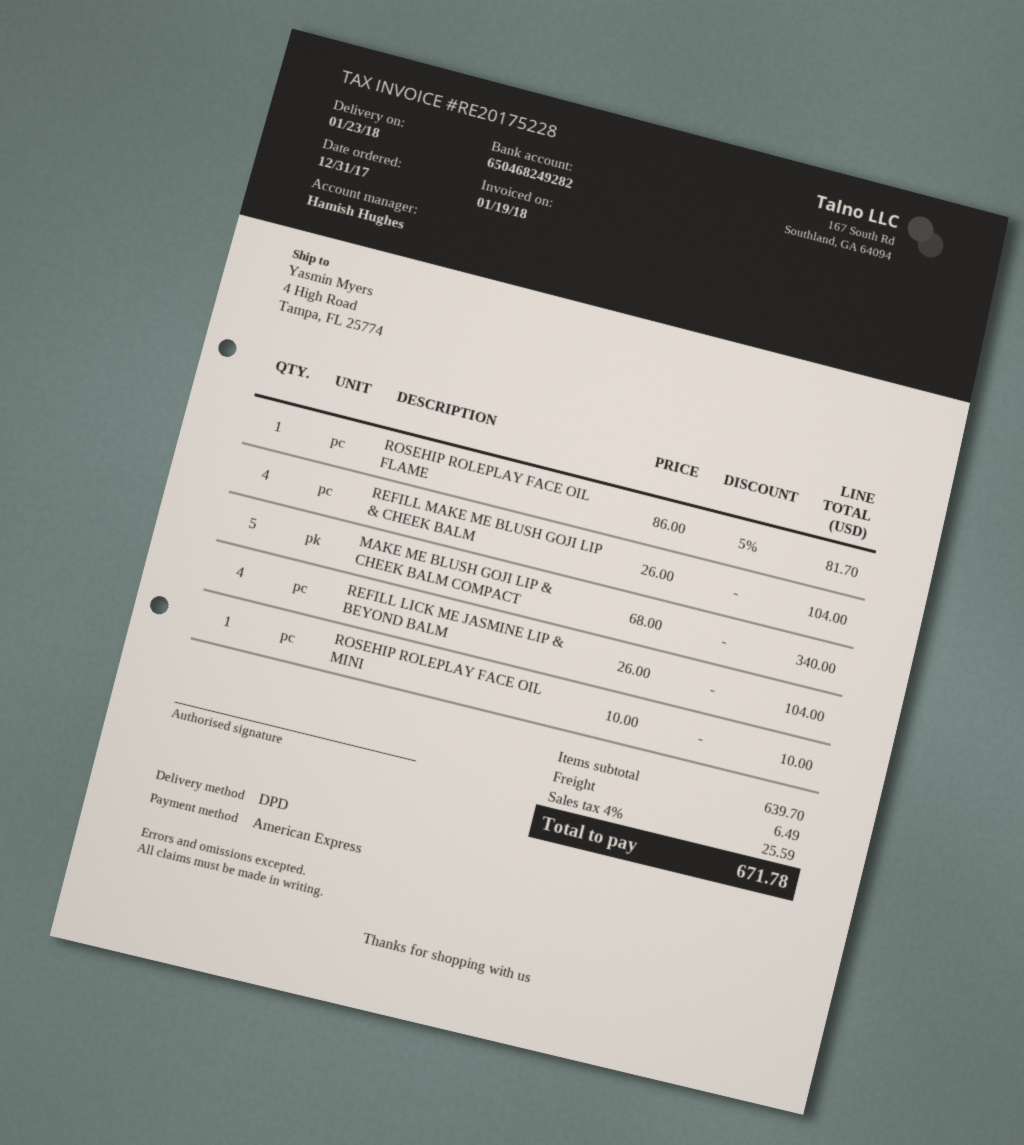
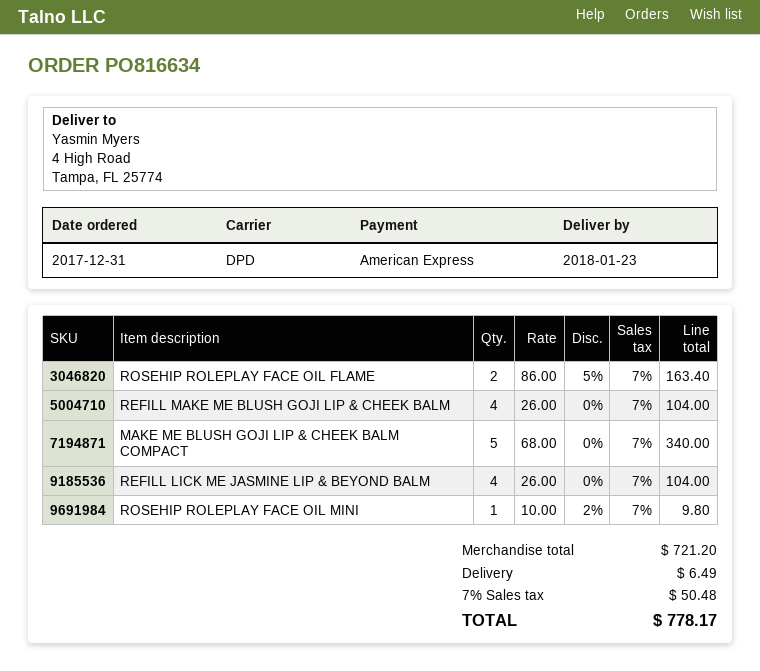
ROSEHIP ROLEPLAY FACE OIL FLAME: 1 x 86.00 - 5% = 81.70 -> 2 x 86.00 - 5% = 163.40
ROSEHIP ROLEPLAY FACE OIL MINI: 1 x 10.00 = 10.00 -> 1 x 10.00 - 2% = 9.80
subtotal: 639.70 -> 721.20
tax: 4% = 25.59 -> 7% = 50.48
total: 671.78 -> 778.17

